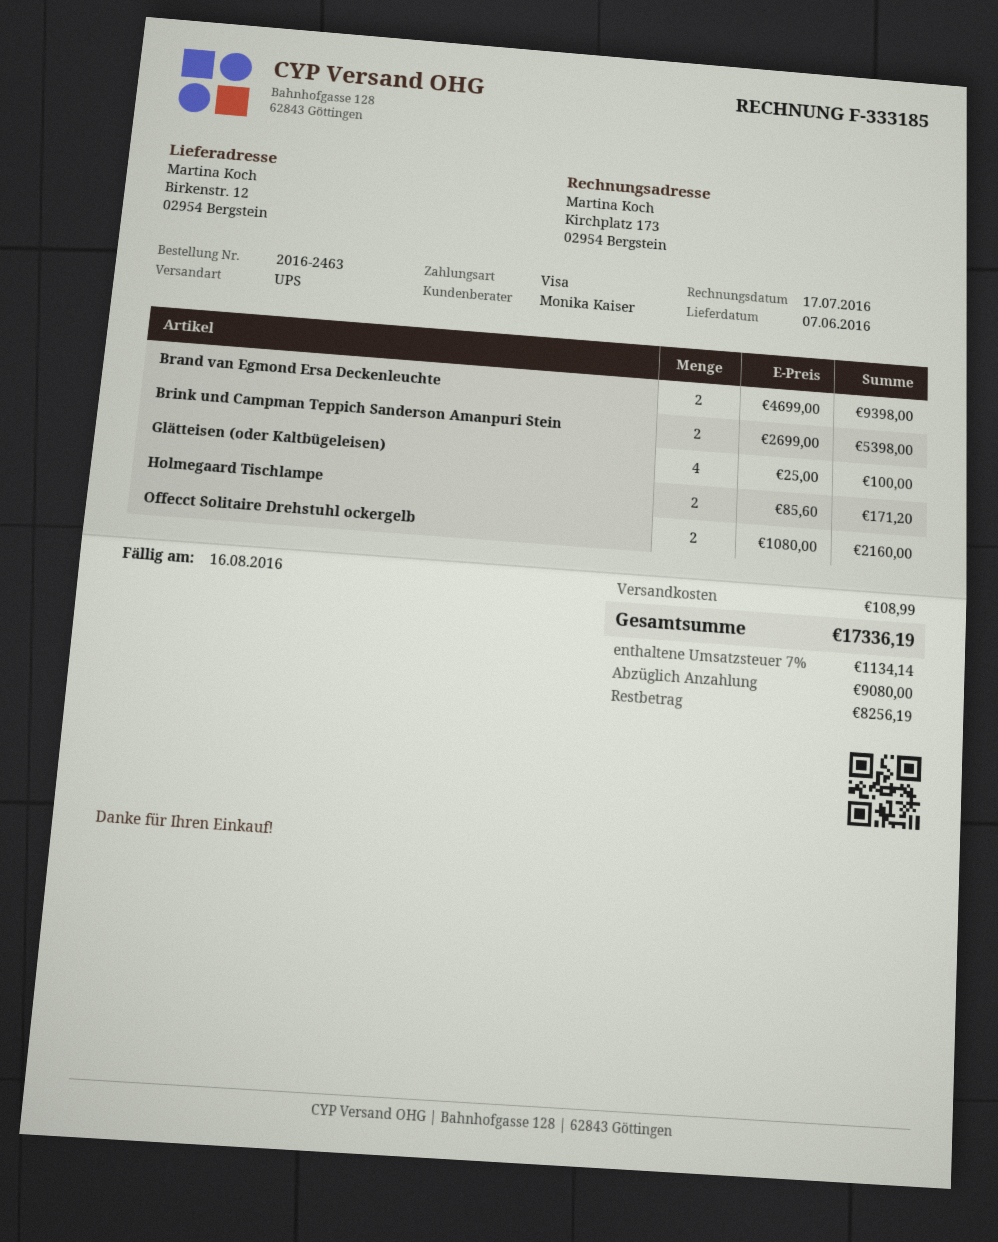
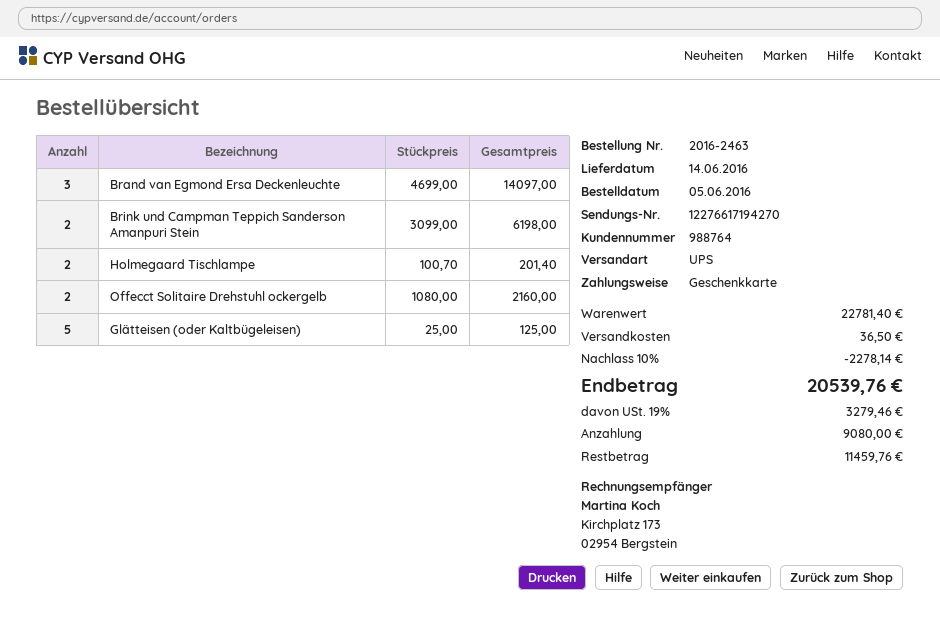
delivery date: 2016-06-07 -> 2016-06-14
payment method: Visa -> gift card
Brand van Egmond Ersa Deckenleuchte: 2 x 4699.00 = 9398.00 -> 3 x 4699.00 = 14097.00
Brink und Campman Teppich Sanderson Amanpuri Stein: 2 x 2699.00 = 5398.00 -> 2 x 3099.00 = 6198.00
Glätteisen (oder Kaltbügeleisen): 4 x 25.00 = 100.00 -> 5 x 25.00 = 125.00
Holmegaard Tischlampe: 2 x 85.60 = 171.20 -> 2 x 100.70 = 201.40
discount: none -> 10% = 2278.14
shipping: 108.99 -> 36.50
tax: 7% = 1134.14 -> 19% = 3279.46
total: 17336.19 -> 20539.76
balance: 8256.19 -> 11459.76

